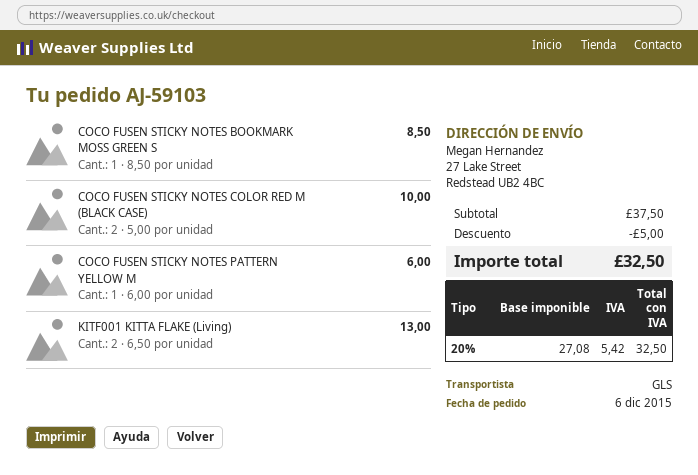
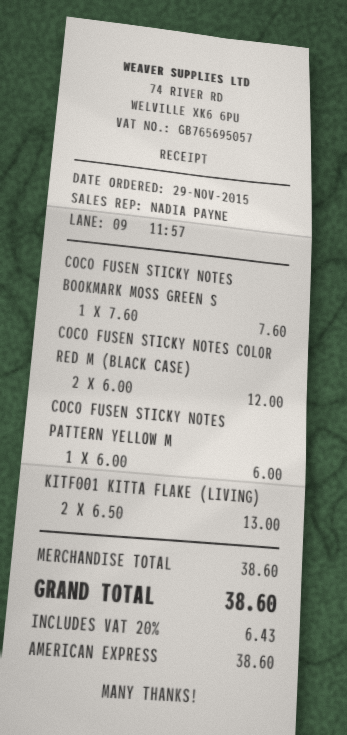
order date: 2015-12-06 -> 2015-11-29
COCO FUSEN STICKY NOTES BOOKMARK MOSS GREEN S: 1 x 8.50 = 8.50 -> 1 x 7.60 = 7.60
COCO FUSEN STICKY NOTES COLOR RED M (BLACK CASE): 2 x 5.00 = 10.00 -> 2 x 6.00 = 12.00
subtotal: 37.50 -> 38.60
discount: 5.00 -> none
tax: 20% = 5.42 -> 20% = 6.43
total: 32.50 -> 38.60

